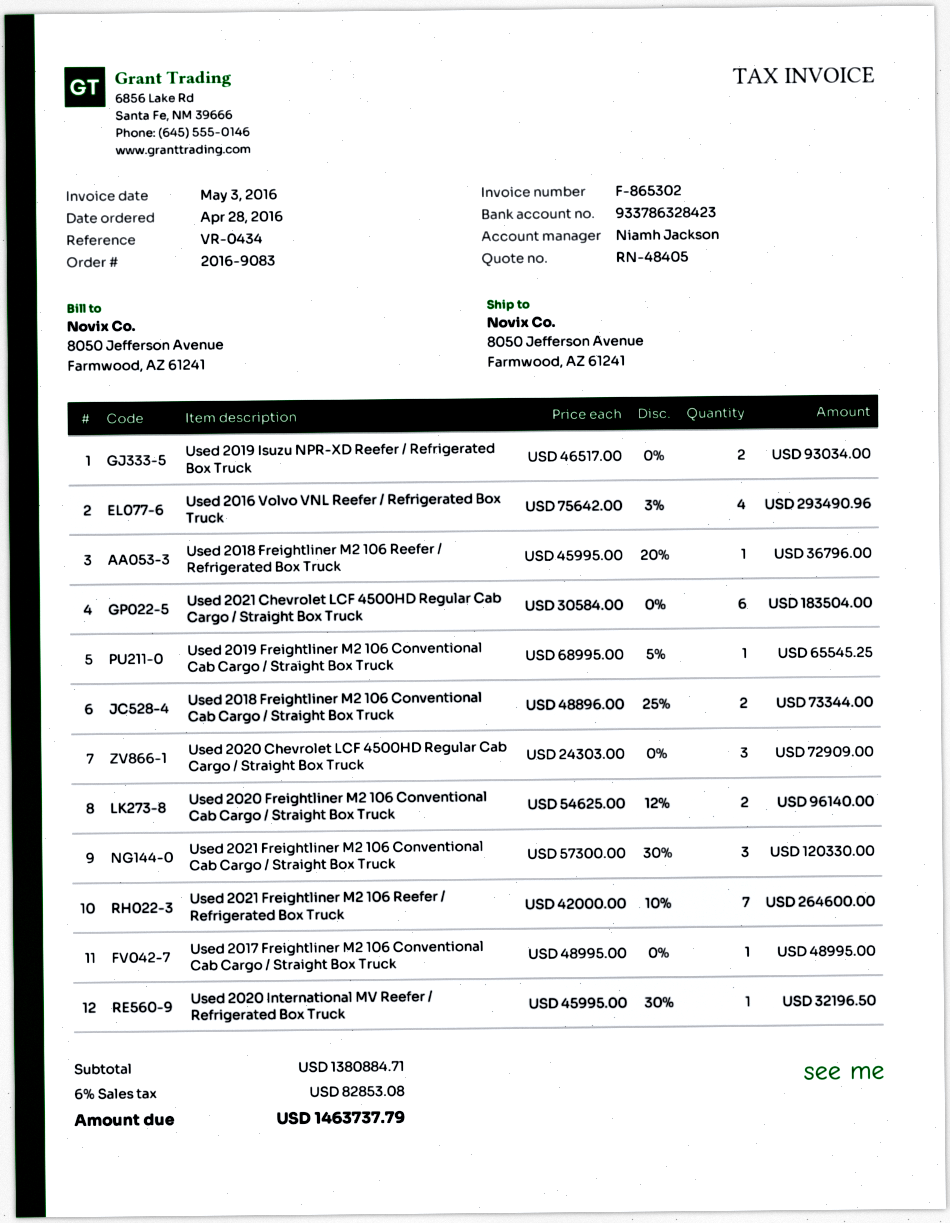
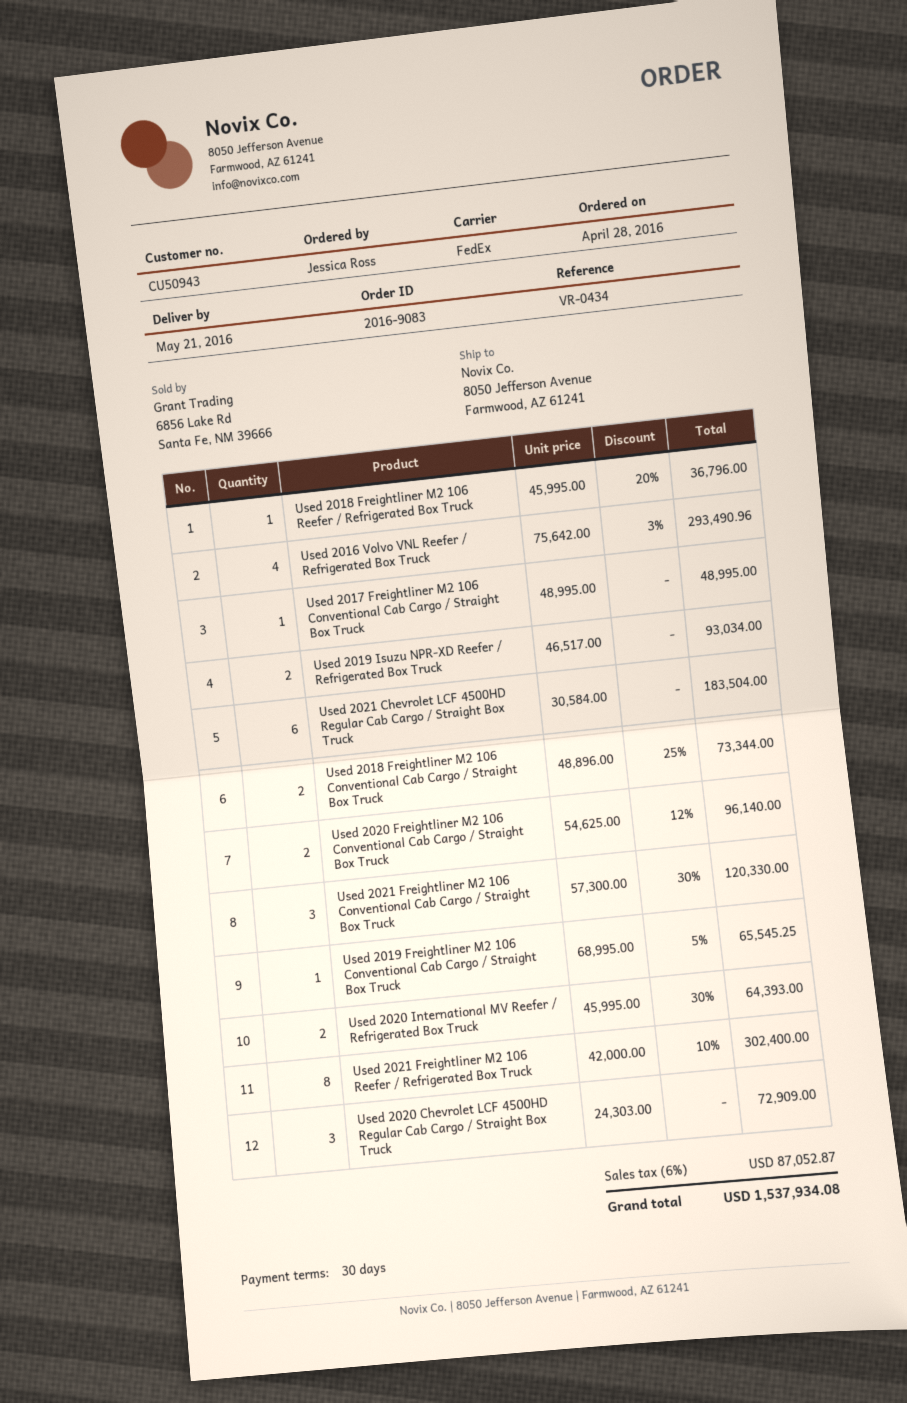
Used 2021 Freightliner M2 106 Reefer / Refrigerated Box Truck: 7 x 42000.00 - 10% = 264600.00 -> 8 x 42000.00 - 10% = 302400.00
Used 2020 International MV Reefer / Refrigerated Box Truck: 1 x 45995.00 - 30% = 32196.50 -> 2 x 45995.00 - 30% = 64393.00
tax: 6% = 82853.08 -> 6% = 87052.87
total: 1463737.79 -> 1537934.08

